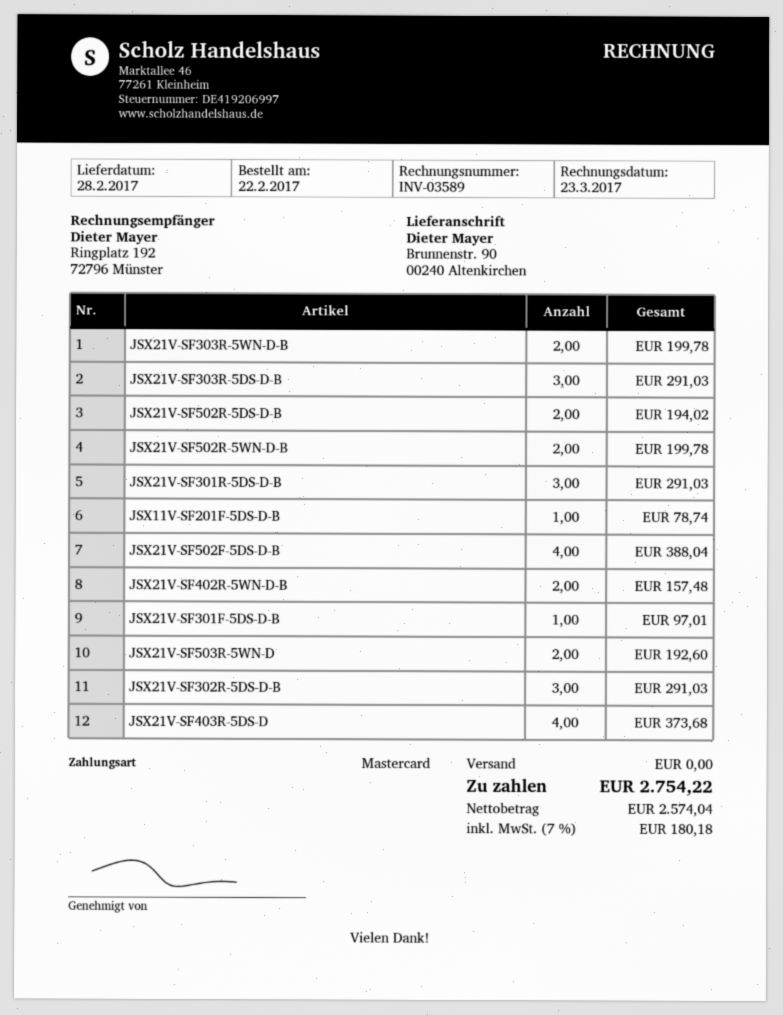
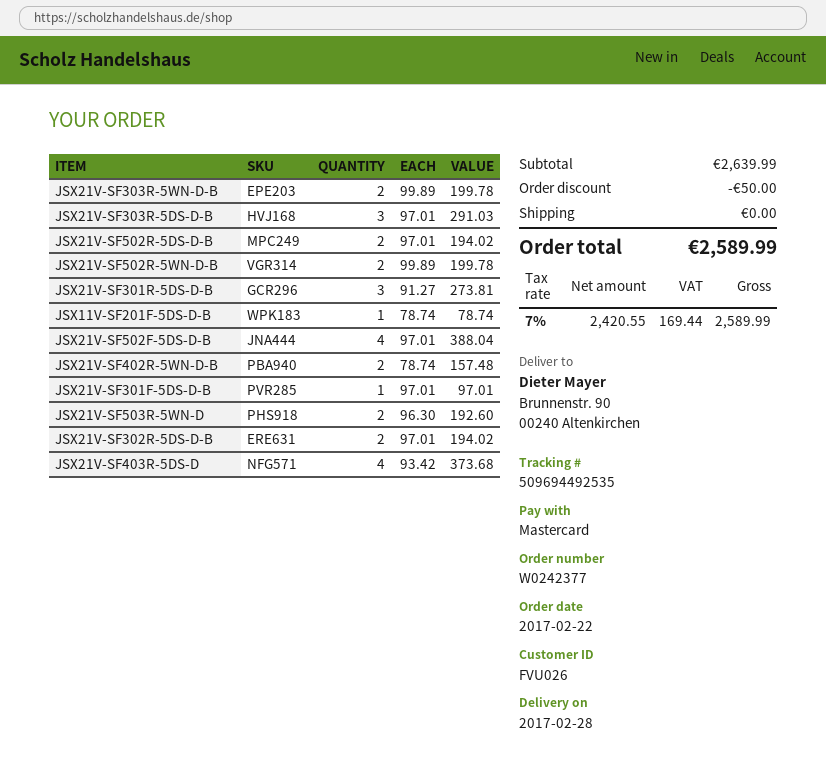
JSX21V-SF301R-5DS-D-B: 3 for 291.03 -> 3 for 273.81
JSX21V-SF302R-5DS-D-B: 3 for 291.03 -> 2 for 194.02
discount: none -> 50.00
net: 2574.04 -> 2420.55
tax: 7% = 180.18 -> 7% = 169.44
total: 2754.22 -> 2589.99

